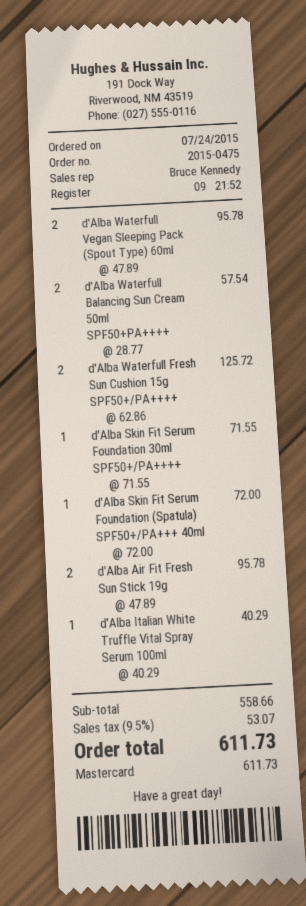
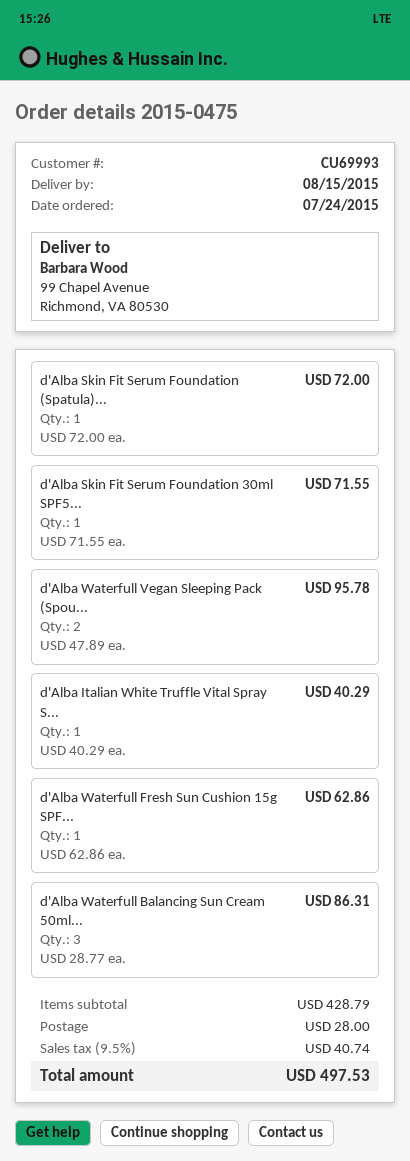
d'Alba Waterfull Balancing Sun Cream 50ml SPF50+PA++++: 2 x 28.77 = 57.54 -> 3 x 28.77 = 86.31
d'Alba Waterfull Fresh Sun Cushion 15g SPF50+/PA++++: 2 x 62.86 = 125.72 -> 1 x 62.86 = 62.86
d'Alba Air Fit Fresh Sun Stick 19g: 2 x 47.89 = 95.78 -> none
subtotal: 558.66 -> 428.79
shipping: none -> 28.00
tax: 9.5% = 53.07 -> 9.5% = 40.74
total: 611.73 -> 497.53

